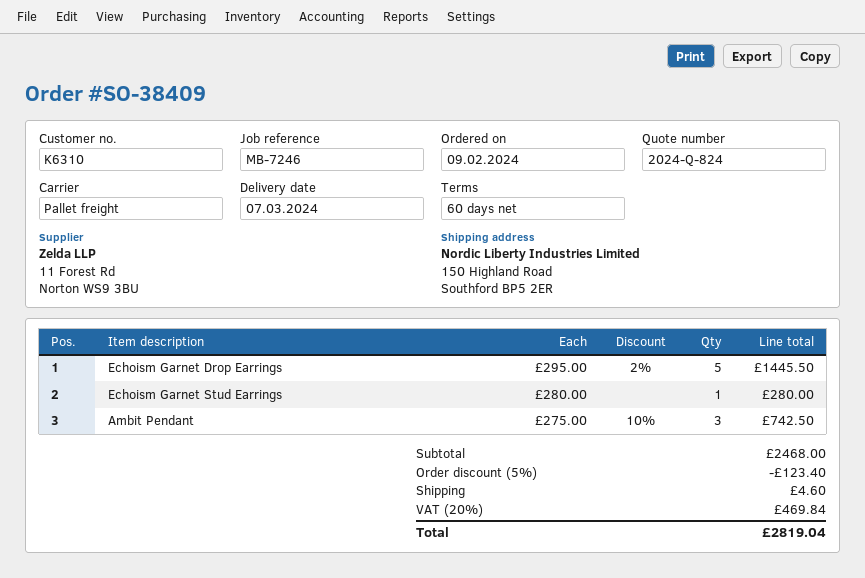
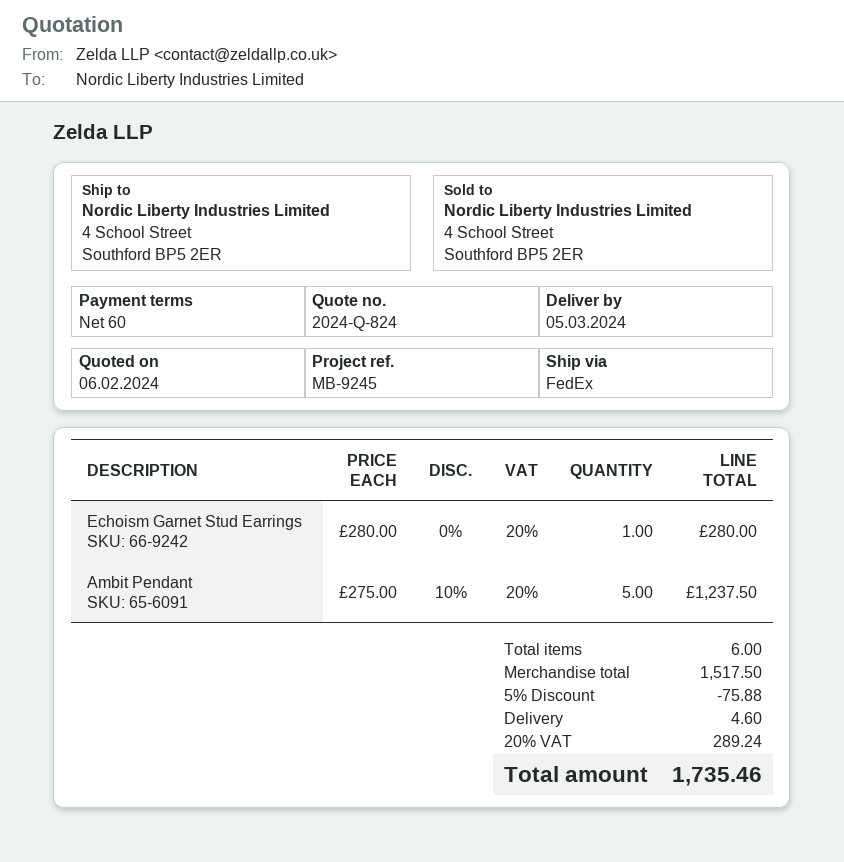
delivery date: 2024-03-07 -> 2024-03-05
reference: MB-7246 -> MB-9245
shipping method: pallet freight -> FedEx
ship to: 150 Highland Road, Southford BP5 2ER -> 4 School Street, Southford BP5 2ER
Echoism Garnet Drop Earrings: 5 x 295.00 - 2% = 1445.50 -> none
Ambit Pendant: 3 x 275.00 - 10% = 742.50 -> 5 x 275.00 - 10% = 1237.50
subtotal: 2468.00 -> 1517.50
discount: 5% = 123.40 -> 5% = 75.88
tax: 20% = 469.84 -> 20% = 289.24
total: 2819.04 -> 1735.46

